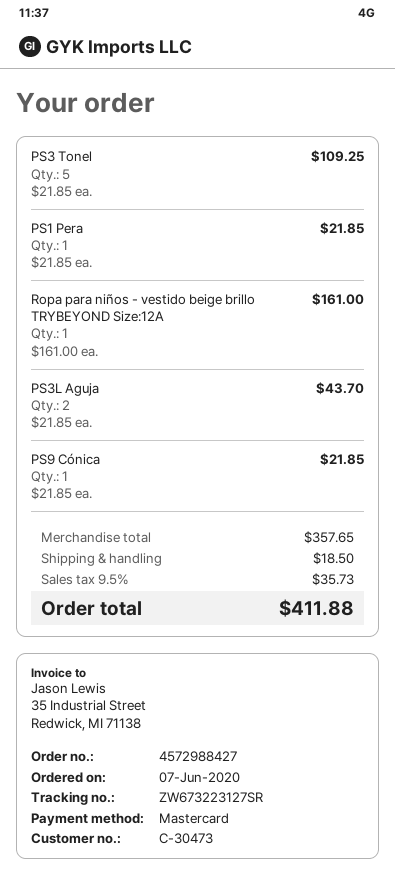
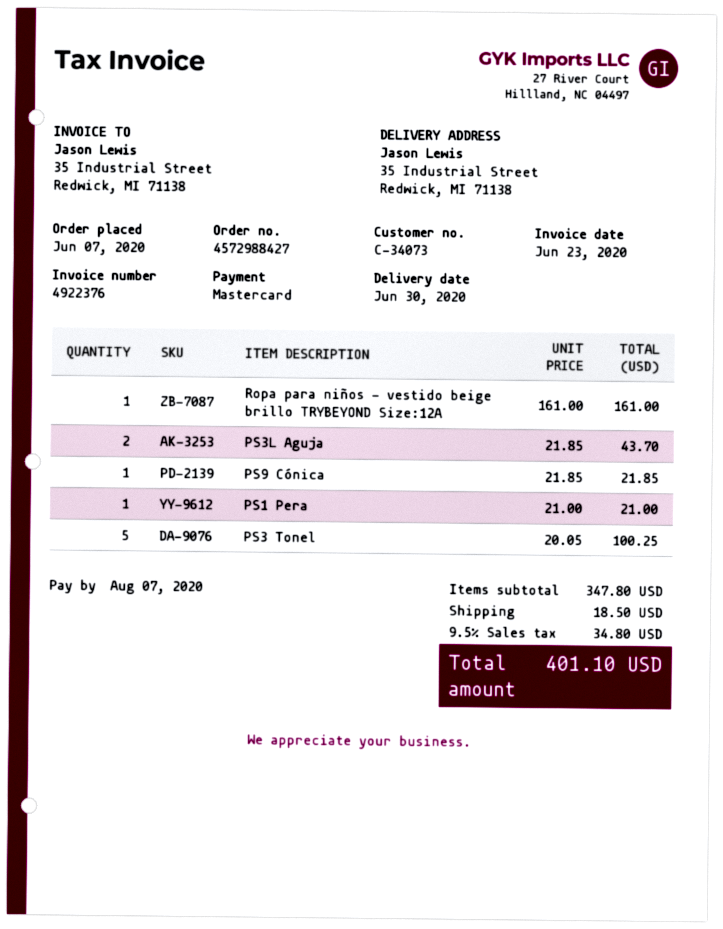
customer number: C-30473 -> C-34073
PS3 Tonel: 5 x 21.85 = 109.25 -> 5 x 20.05 = 100.25
PS1 Pera: 1 x 21.85 = 21.85 -> 1 x 21.00 = 21.00
subtotal: 357.65 -> 347.80
tax: 9.5% = 35.73 -> 9.5% = 34.80
total: 411.88 -> 401.10

